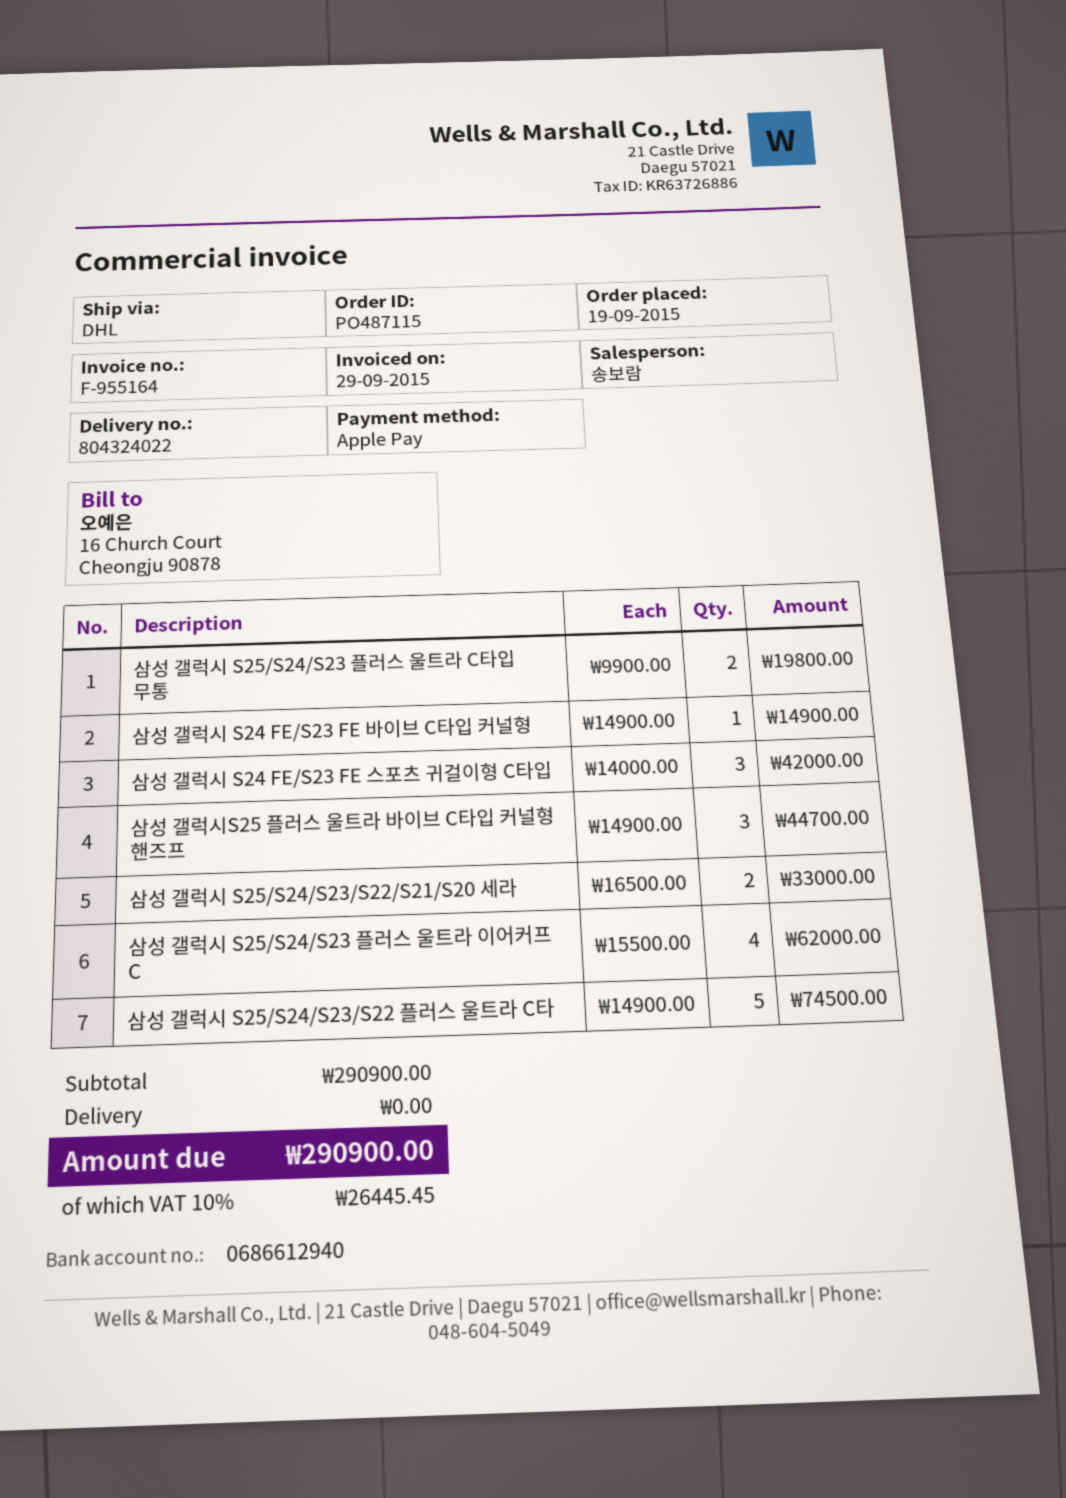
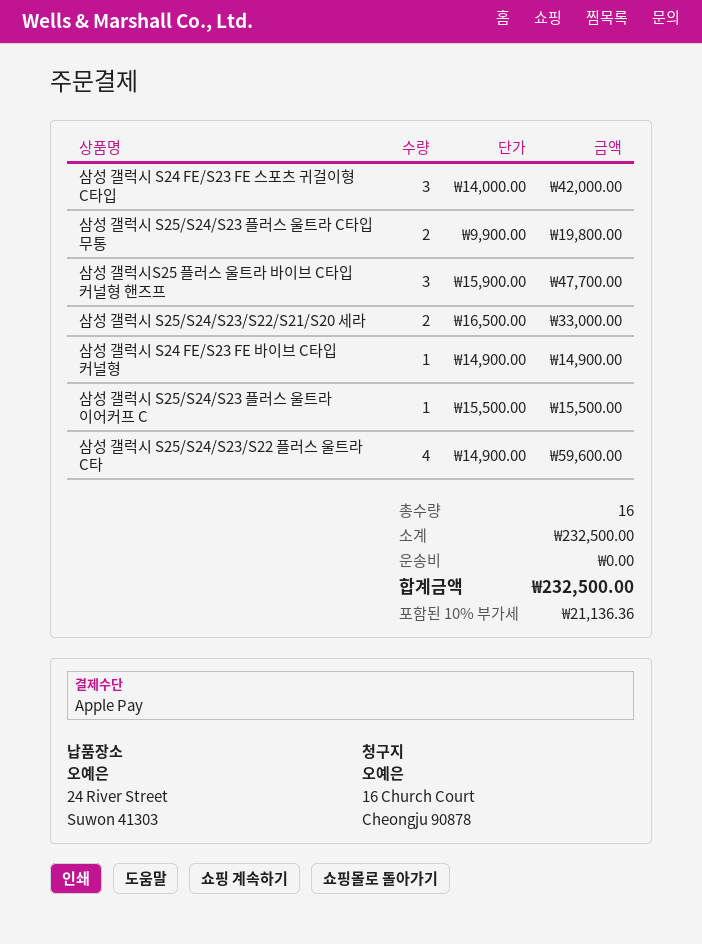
삼성 갤럭시S25 플러스 울트라 바이브 C타입 커널형 핸즈프: 3 x 14900.00 = 44700.00 -> 3 x 15900.00 = 47700.00
삼성 갤럭시 S25/S24/S23 플러스 울트라 이어커프 C: 4 x 15500.00 = 62000.00 -> 1 x 15500.00 = 15500.00
삼성 갤럭시 S25/S24/S23/S22 플러스 울트라 C타: 5 x 14900.00 = 74500.00 -> 4 x 14900.00 = 59600.00
subtotal: 290900.00 -> 232500.00
tax: 10% = 26445.45 -> 10% = 21136.36
total: 290900.00 -> 232500.00

